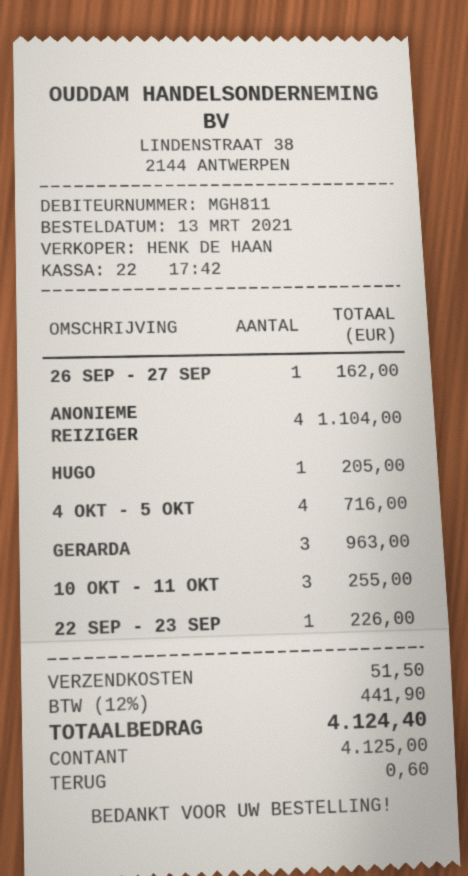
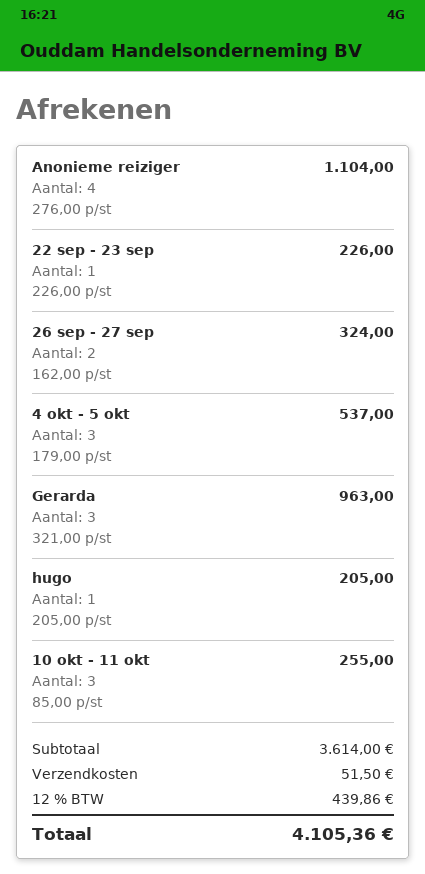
26 SEP - 27 SEP: 1 for 162.00 -> 2 for 324.00
4 OKT - 5 OKT: 4 for 716.00 -> 3 for 537.00
tax: 12% = 441.90 -> 12% = 439.86
total: 4124.40 -> 4105.36

